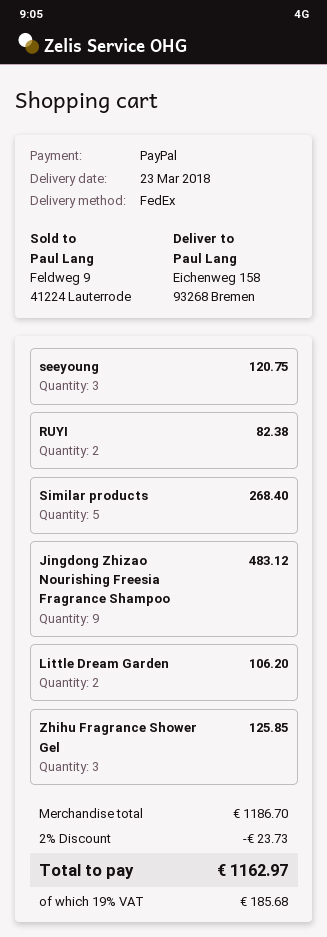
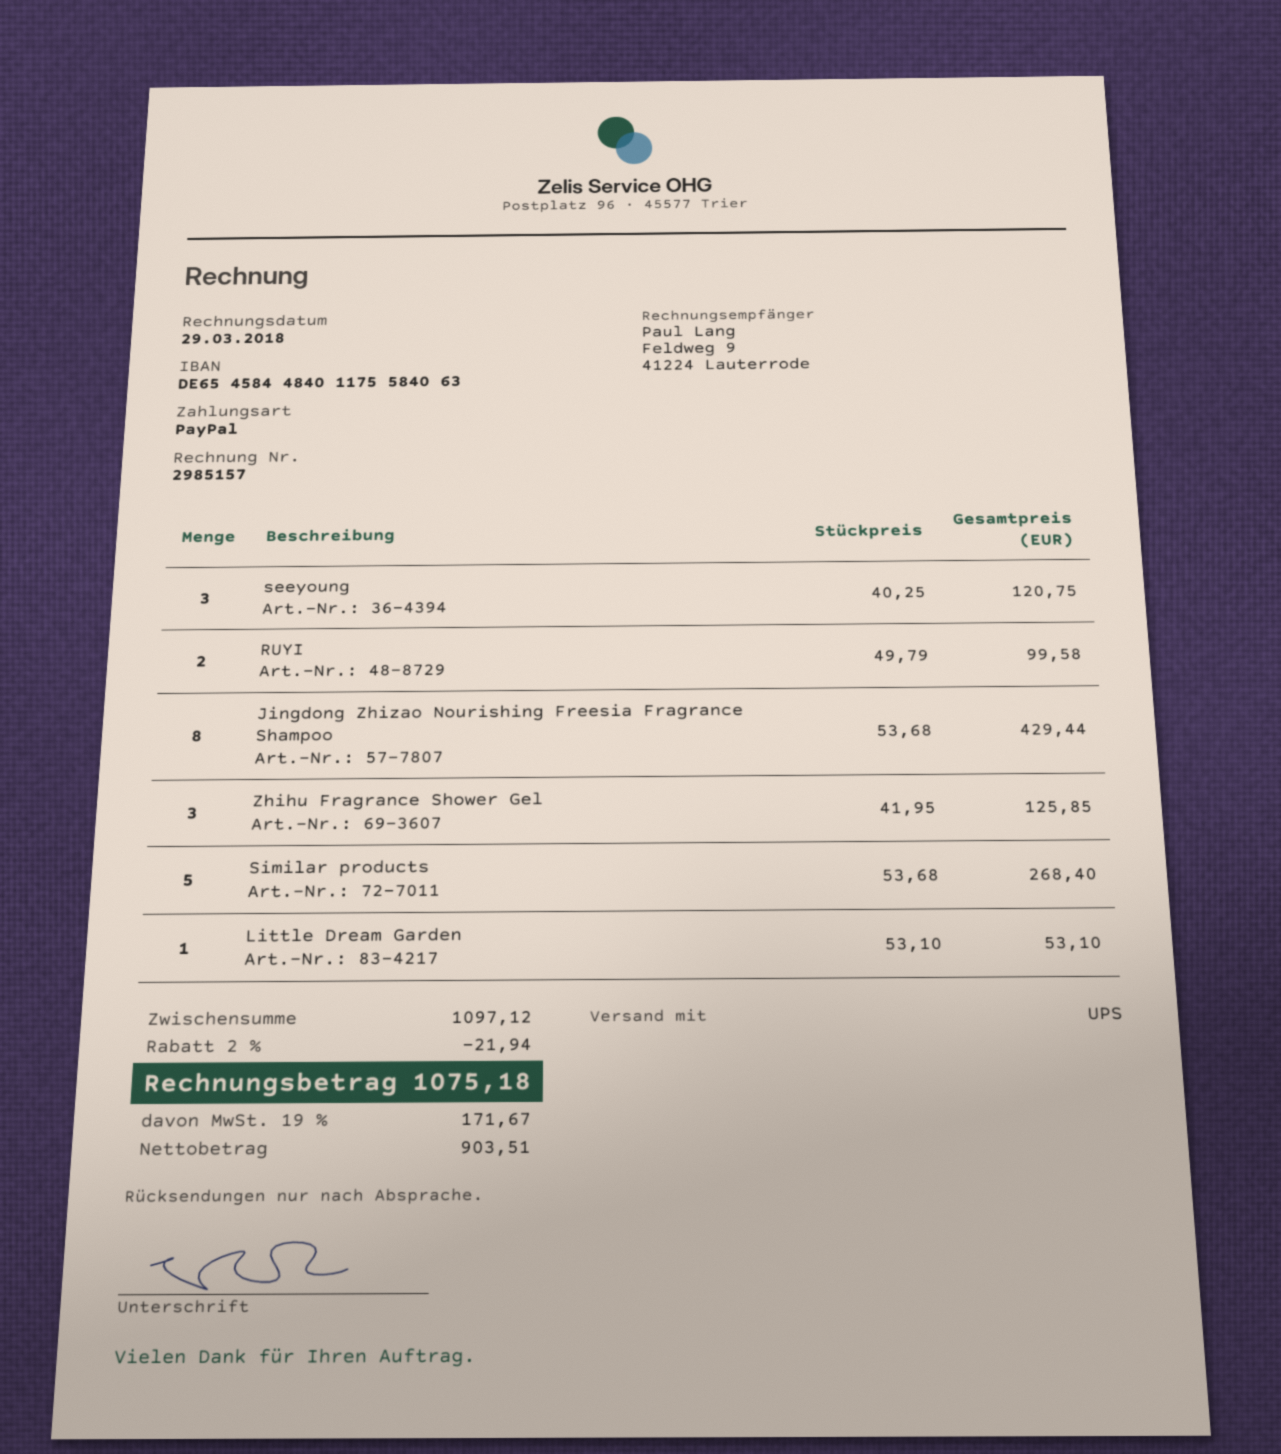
shipping method: FedEx -> UPS
RUYI: 2 for 82.38 -> 2 for 99.58
Jingdong Zhizao Nourishing Freesia Fragrance Shampoo: 9 for 483.12 -> 8 for 429.44
Little Dream Garden: 2 for 106.20 -> 1 for 53.10
subtotal: 1186.70 -> 1097.12
discount: 2% = 23.73 -> 2% = 21.94
tax: 19% = 185.68 -> 19% = 171.67
total: 1162.97 -> 1075.18

